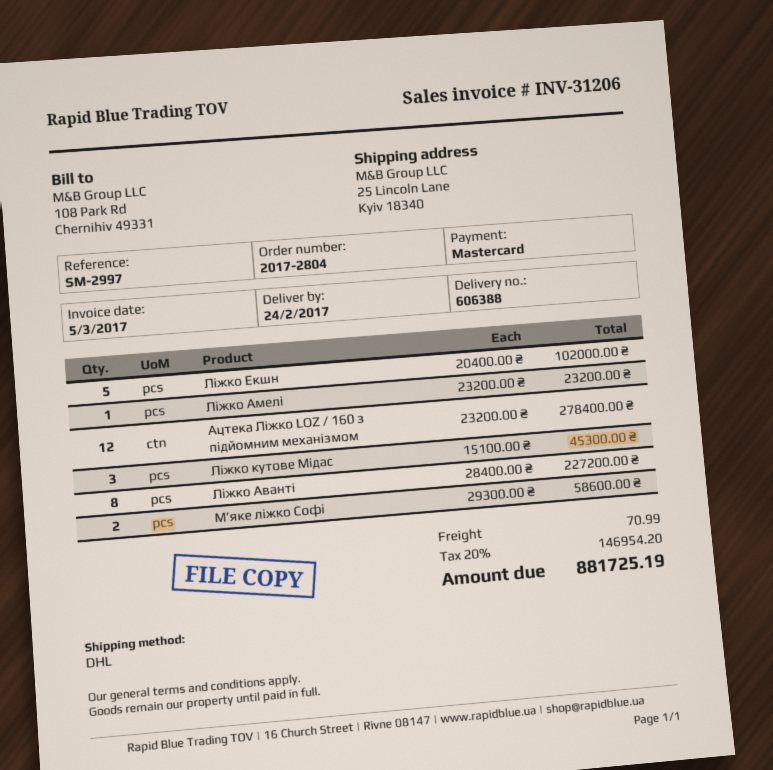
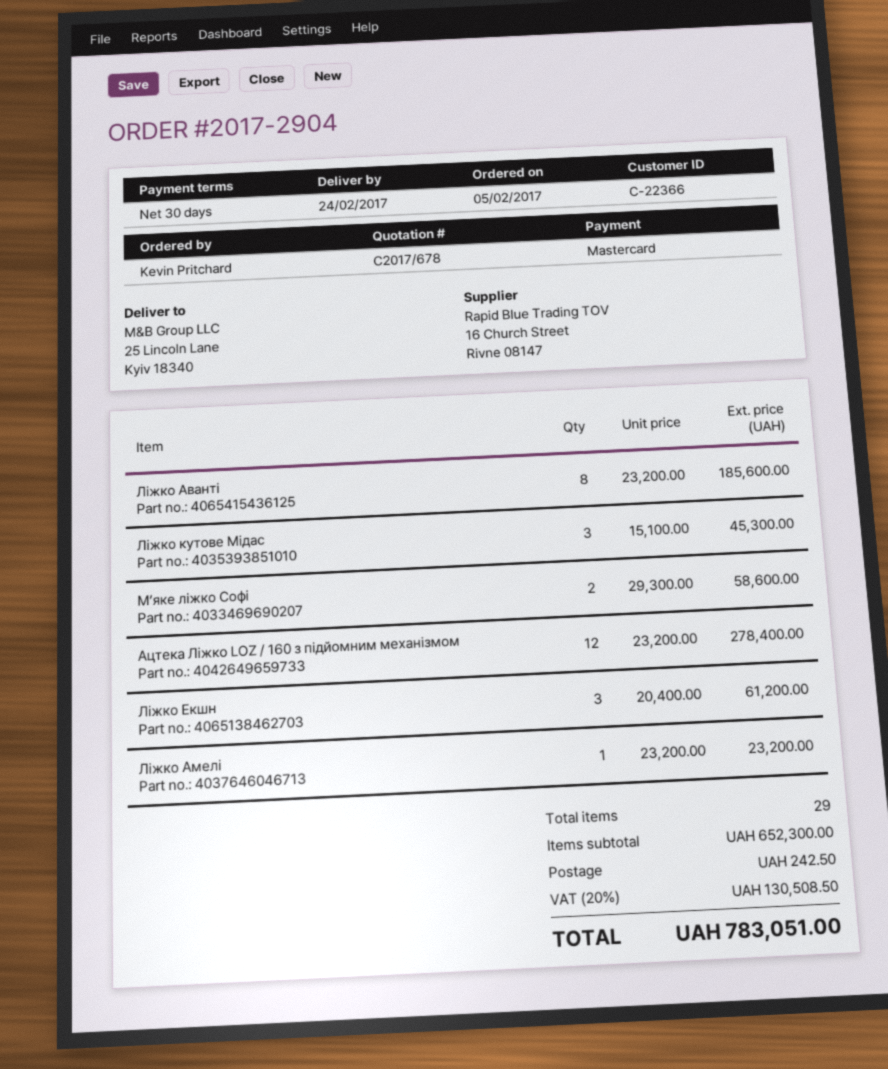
order number: 2017-2804 -> 2017-2904
Ліжко Екшн: 5 x 20400.00 = 102000.00 -> 3 x 20400.00 = 61200.00
Ліжко Аванті: 8 x 28400.00 = 227200.00 -> 8 x 23200.00 = 185600.00
shipping: 70.99 -> 242.50
tax: 20% = 146954.20 -> 20% = 130508.50
total: 881725.19 -> 783051.00

